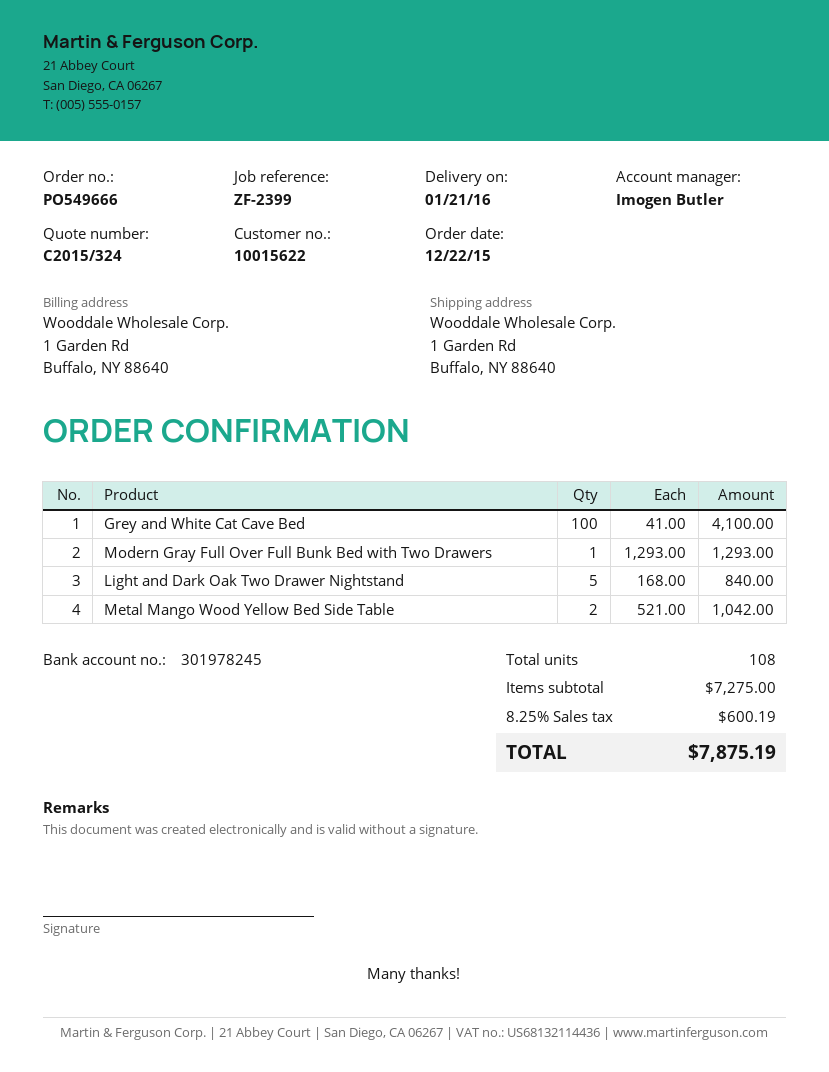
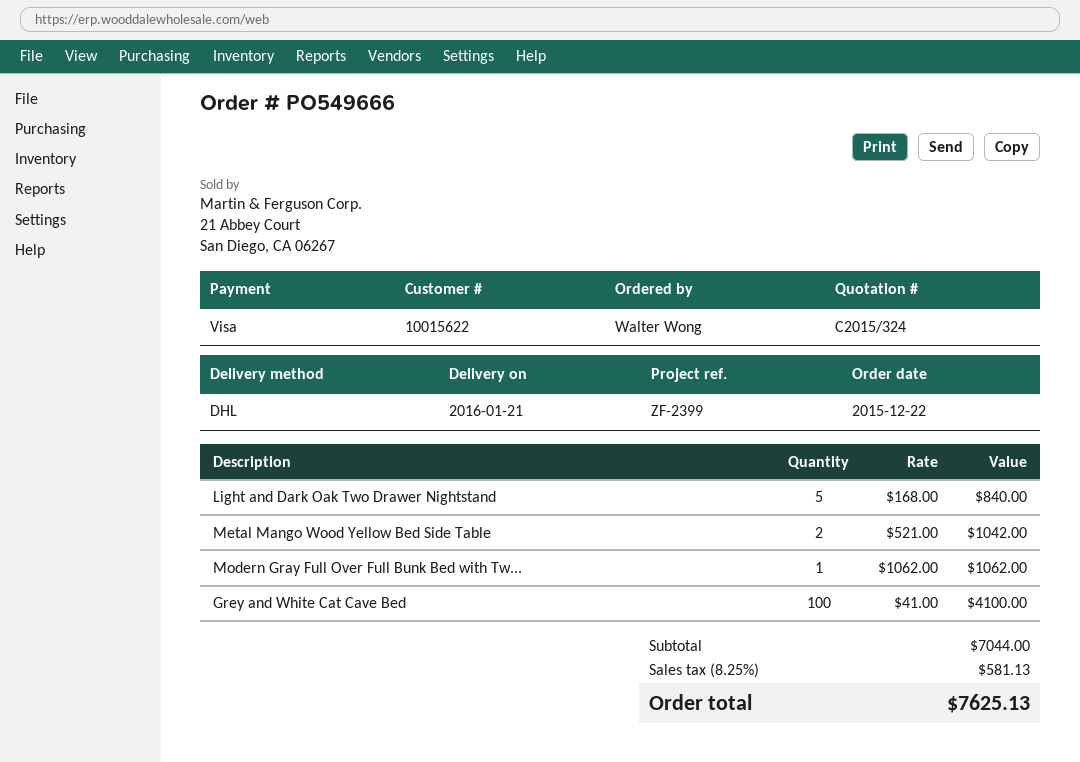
Modern Gray Full Over Full Bunk Bed with Two Drawers: 1 x 1293.00 = 1293.00 -> 1 x 1062.00 = 1062.00
subtotal: 7275.00 -> 7044.00
tax: 8.25% = 600.19 -> 8.25% = 581.13
total: 7875.19 -> 7625.13

